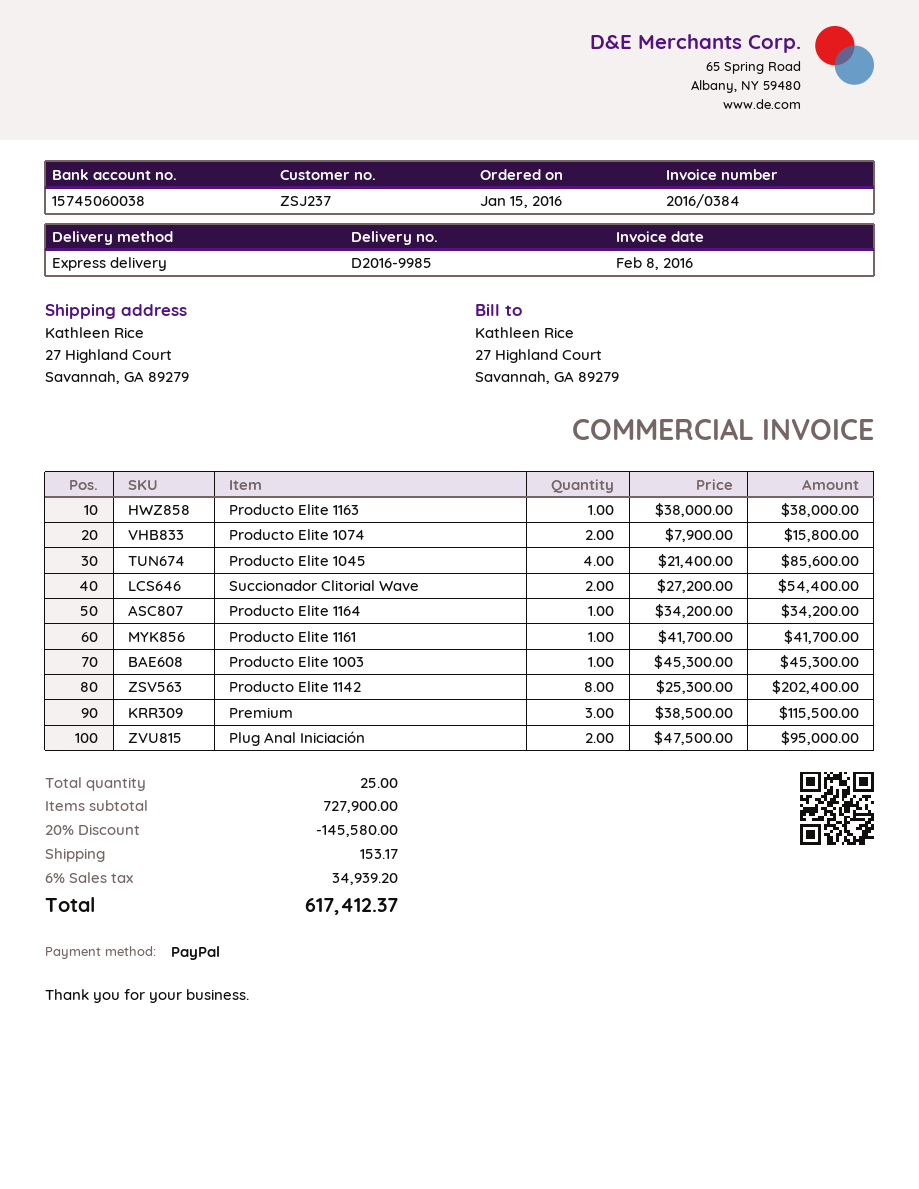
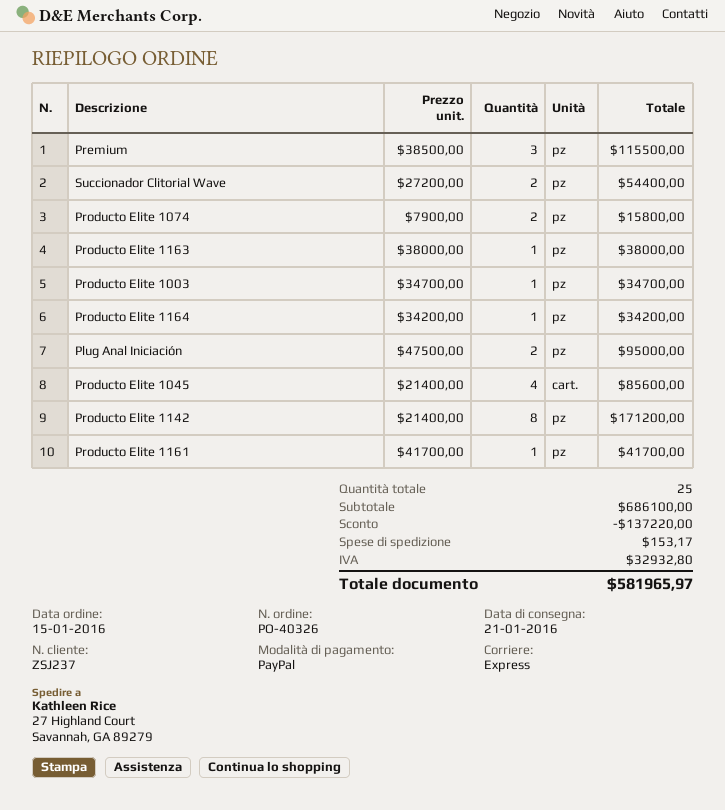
Producto Elite 1003: 1 x 45300.00 = 45300.00 -> 1 x 34700.00 = 34700.00
Producto Elite 1142: 8 x 25300.00 = 202400.00 -> 8 x 21400.00 = 171200.00
subtotal: 727900.00 -> 686100.00
discount: 145580.00 -> 137220.00
tax: 34939.20 -> 32932.80
total: 617412.37 -> 581965.97

